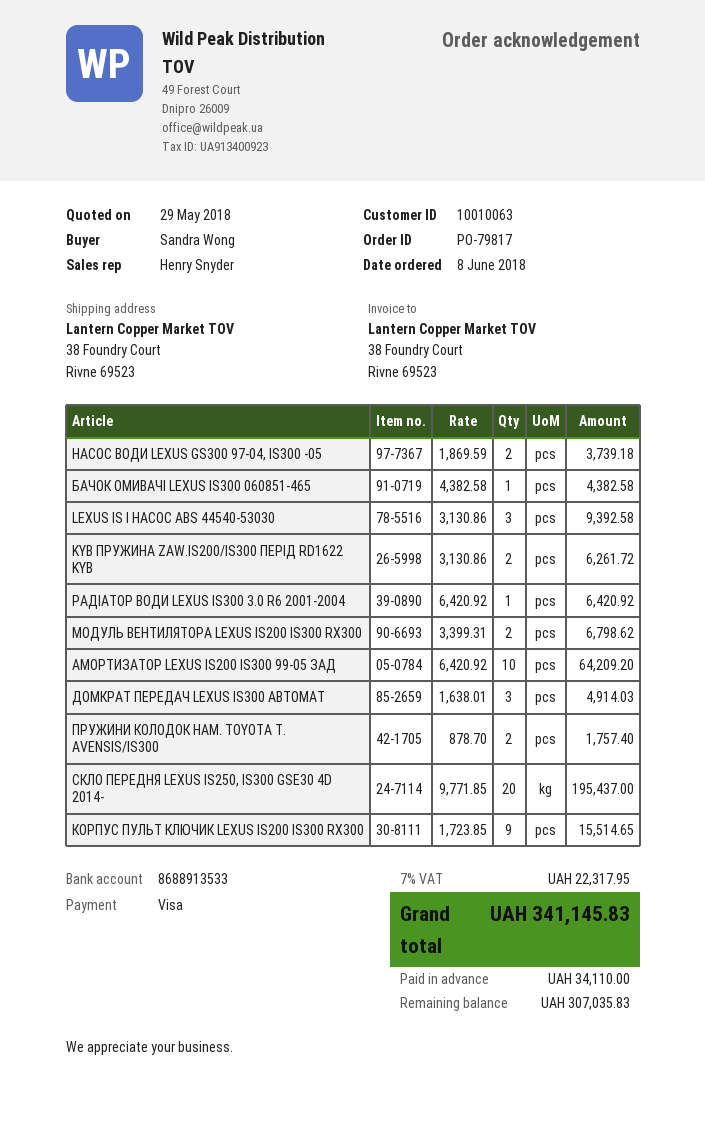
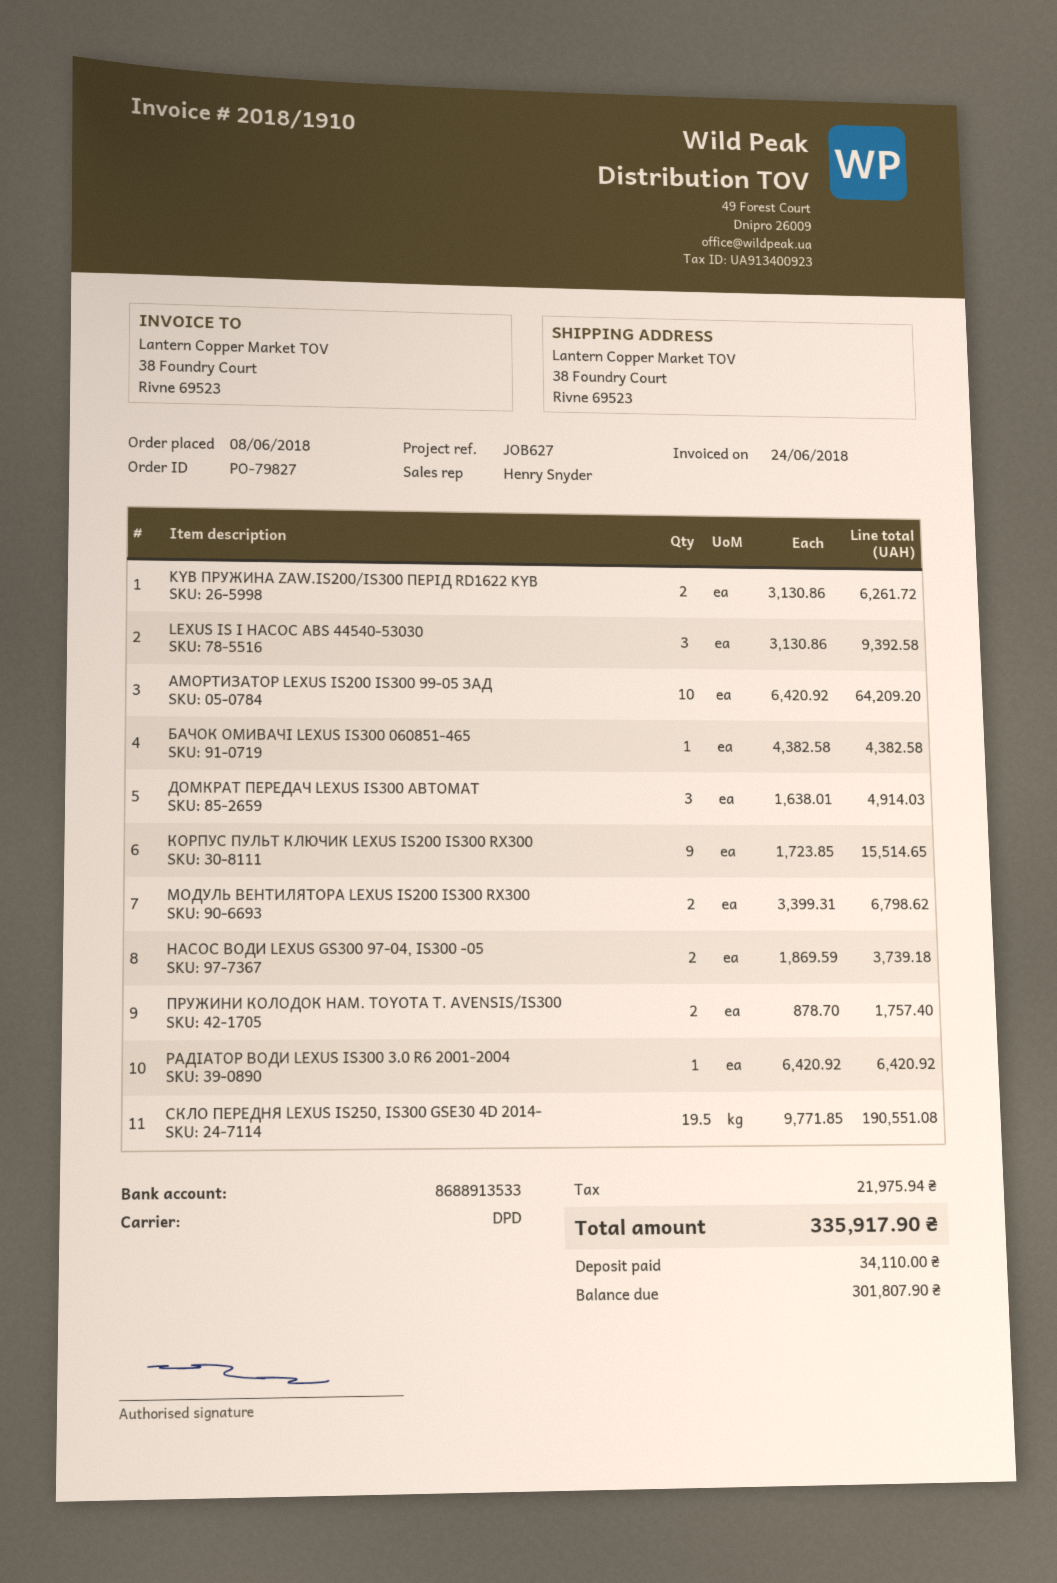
order number: PO-79817 -> PO-79827
СКЛО ПЕРЕДНЯ LEXUS IS250, IS300 GSE30 4D 2014-: 20 x 9771.85 = 195437.00 -> 19.5 x 9771.85 = 190551.08
tax: 22317.95 -> 21975.94
total: 341145.83 -> 335917.90
balance: 307035.83 -> 301807.90

